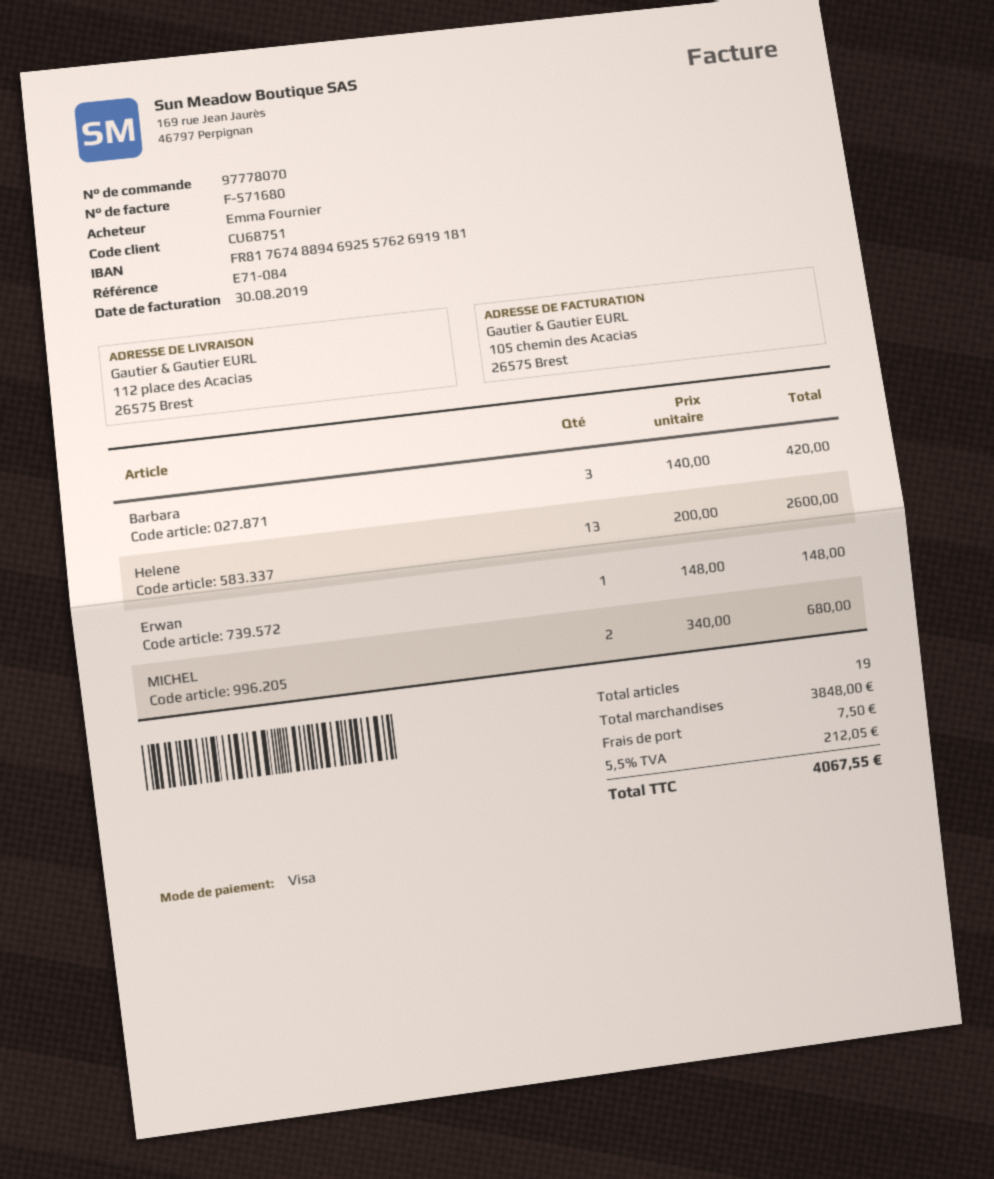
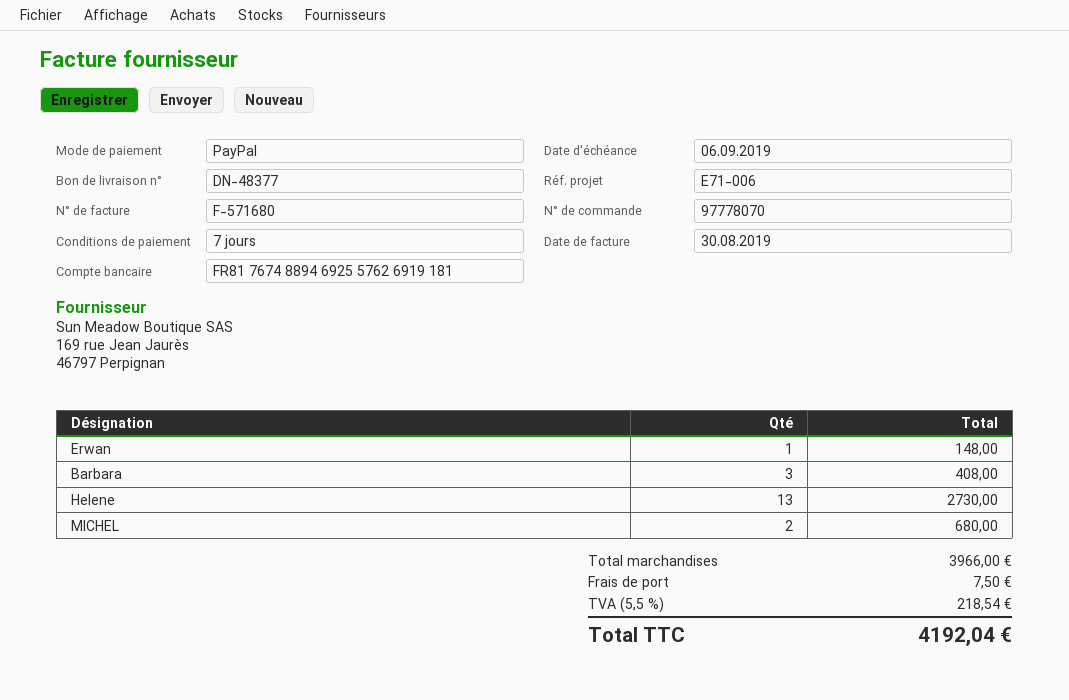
reference: E71-084 -> E71-006
payment method: Visa -> PayPal
Barbara: 3 for 420.00 -> 3 for 408.00
Helene: 13 for 2600.00 -> 13 for 2730.00
subtotal: 3848.00 -> 3966.00
tax: 5.5% = 212.05 -> 5.5% = 218.54
total: 4067.55 -> 4192.04

